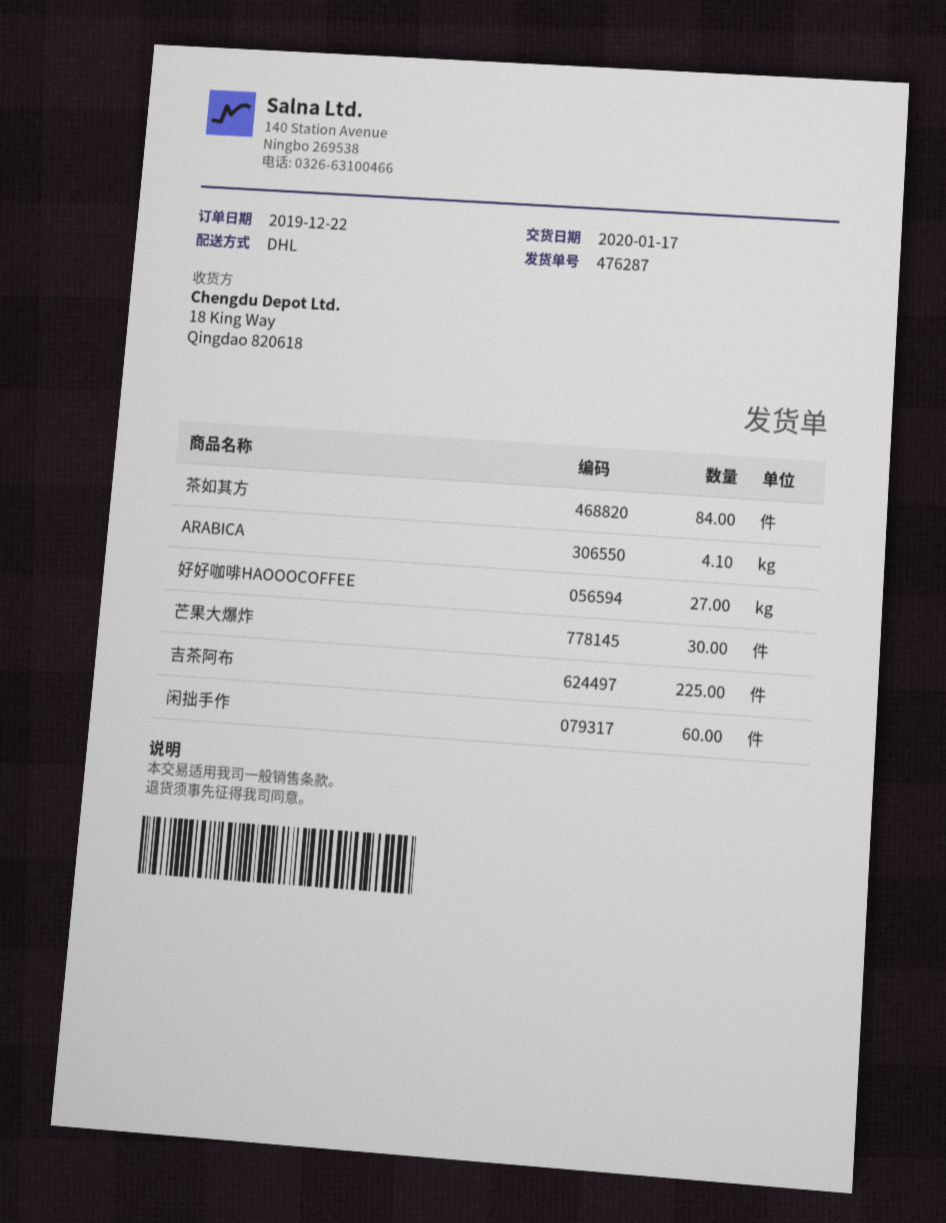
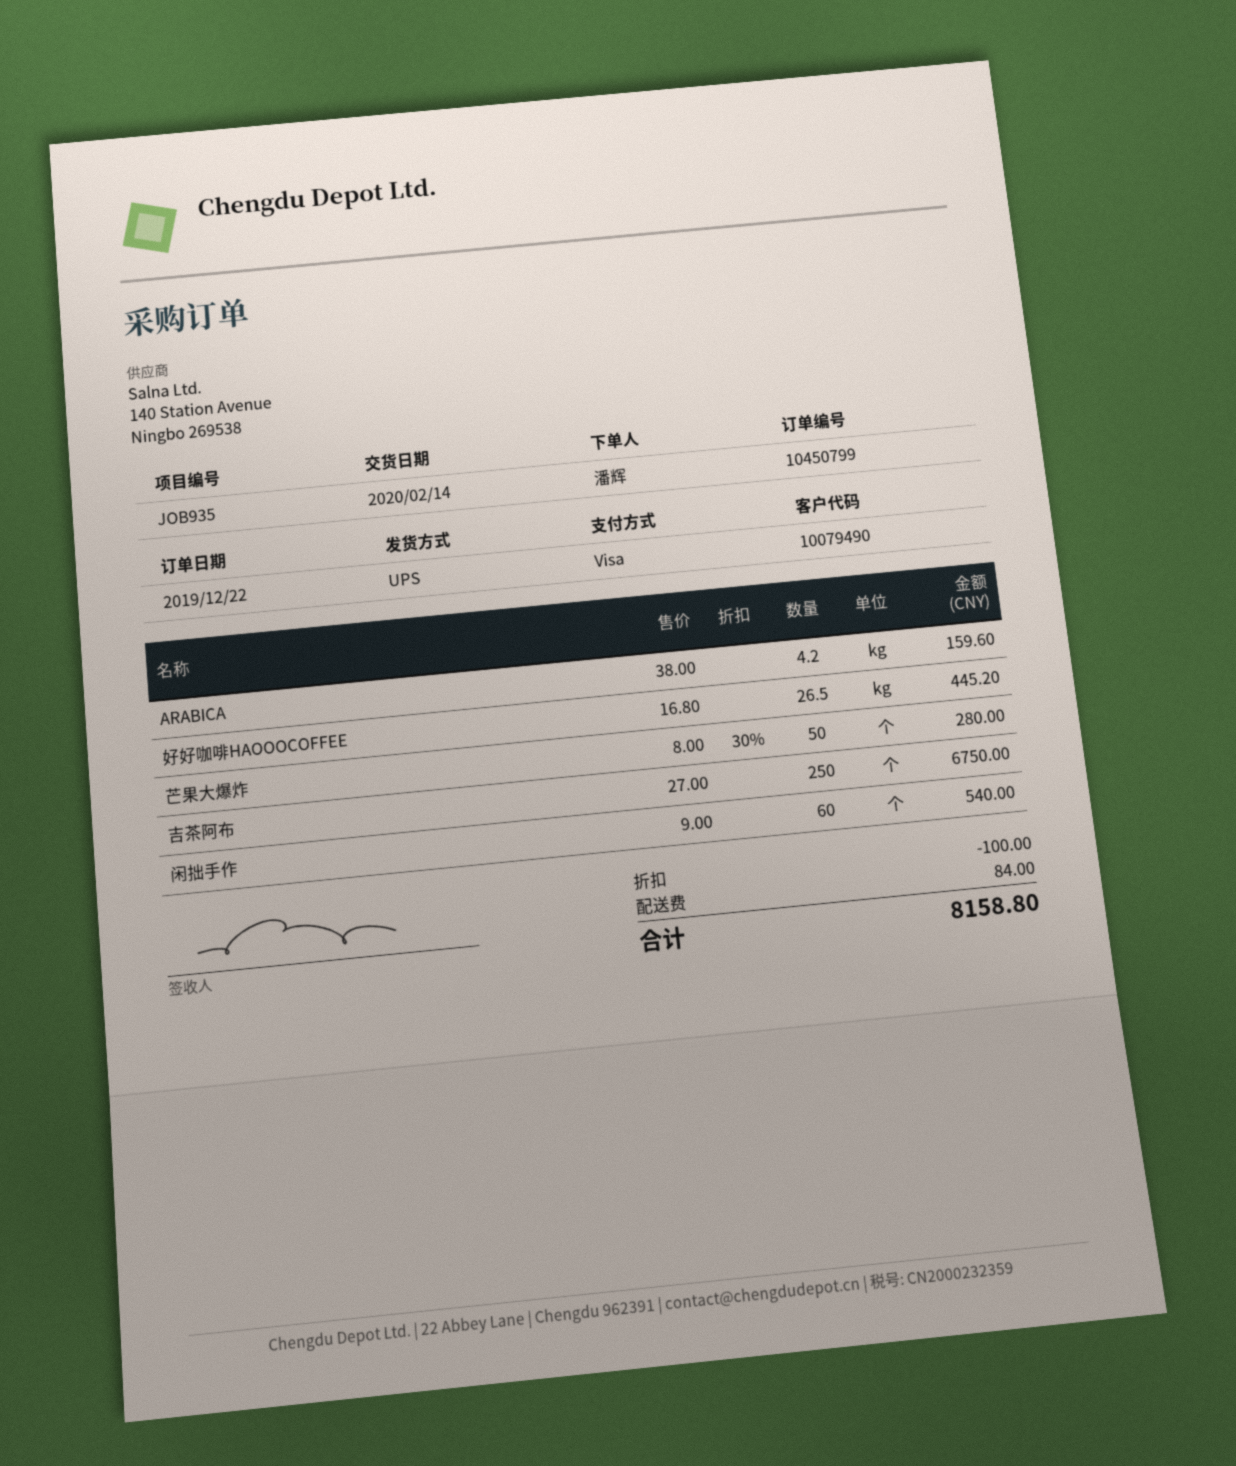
delivery date: 2020-01-17 -> 2020-02-14
shipping method: DHL -> UPS
茶如其方: 84 -> none
ARABICA: 4.1 -> 4.2
好好咖啡HAOOOCOFFEE: 27 -> 26.5
芒果大爆炸: 30 -> 50
吉茶阿布: 225 -> 250

